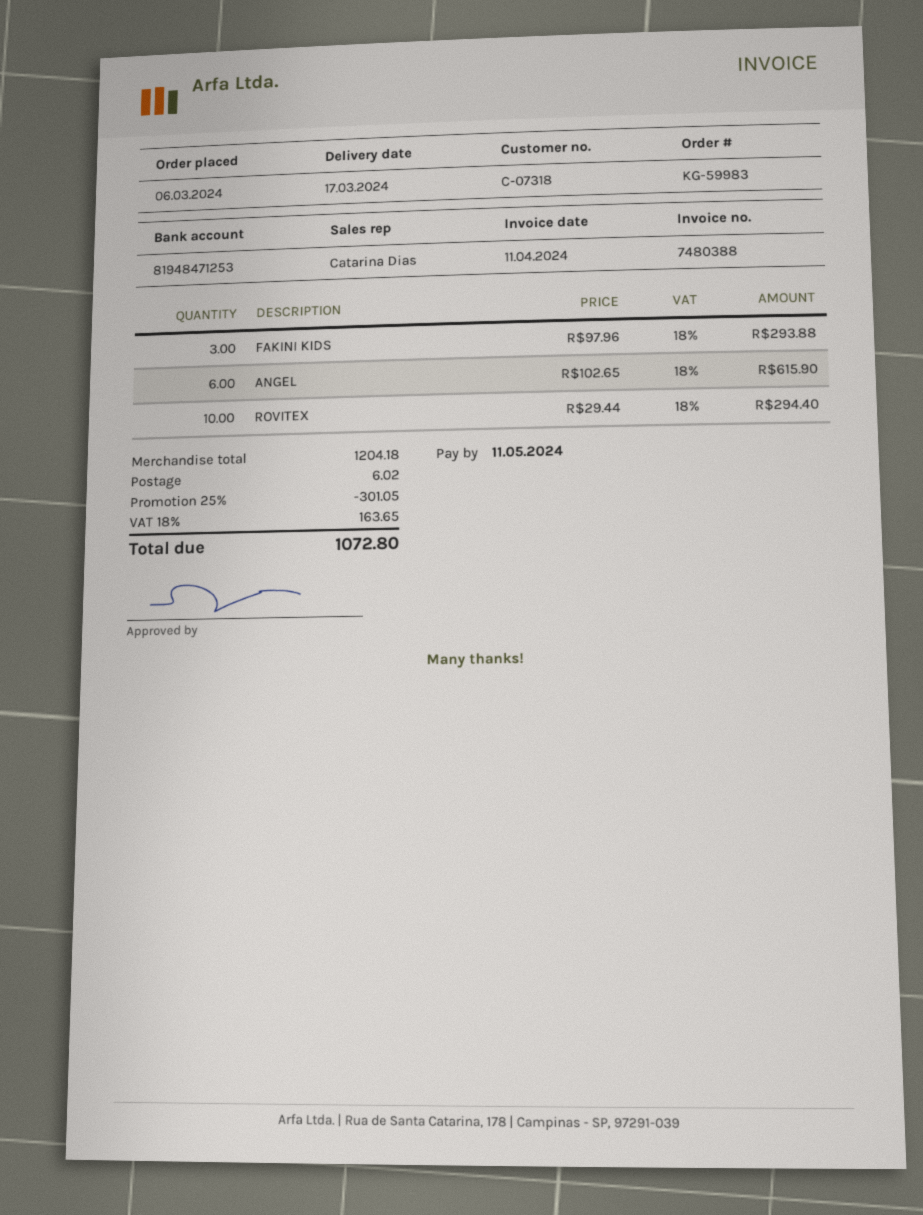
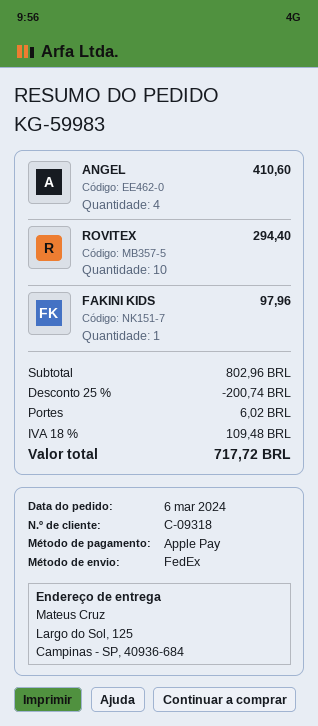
customer number: C-07318 -> C-09318
FAKINI KIDS: 3 for 293.88 -> 1 for 97.96
ANGEL: 6 for 615.90 -> 4 for 410.60
subtotal: 1204.18 -> 802.96
discount: 25% = 301.05 -> 25% = 200.74
tax: 18% = 163.65 -> 18% = 109.48
total: 1072.80 -> 717.72

